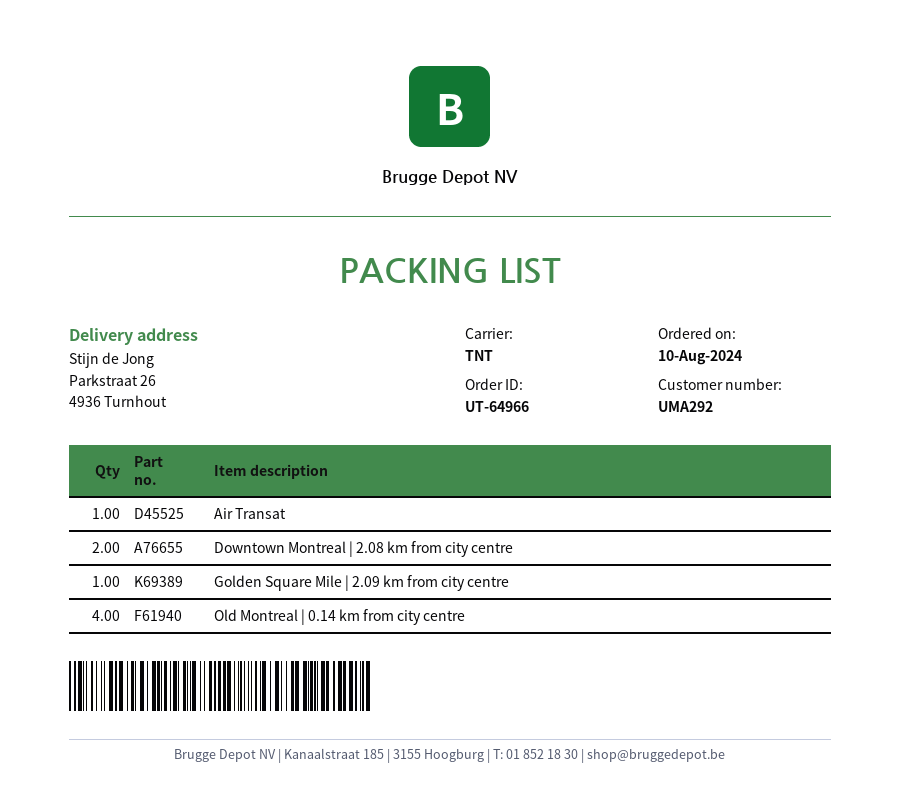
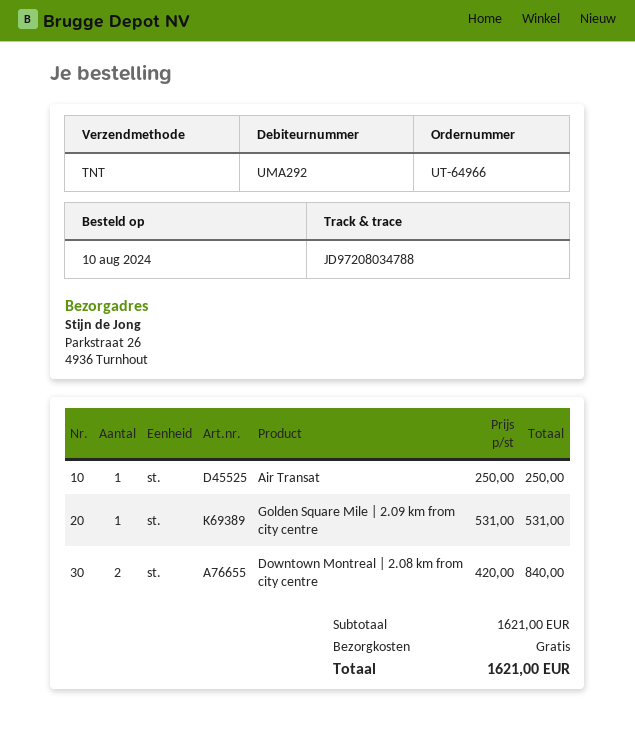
Old Montreal | 0.14 km from city centre: 4 -> none

